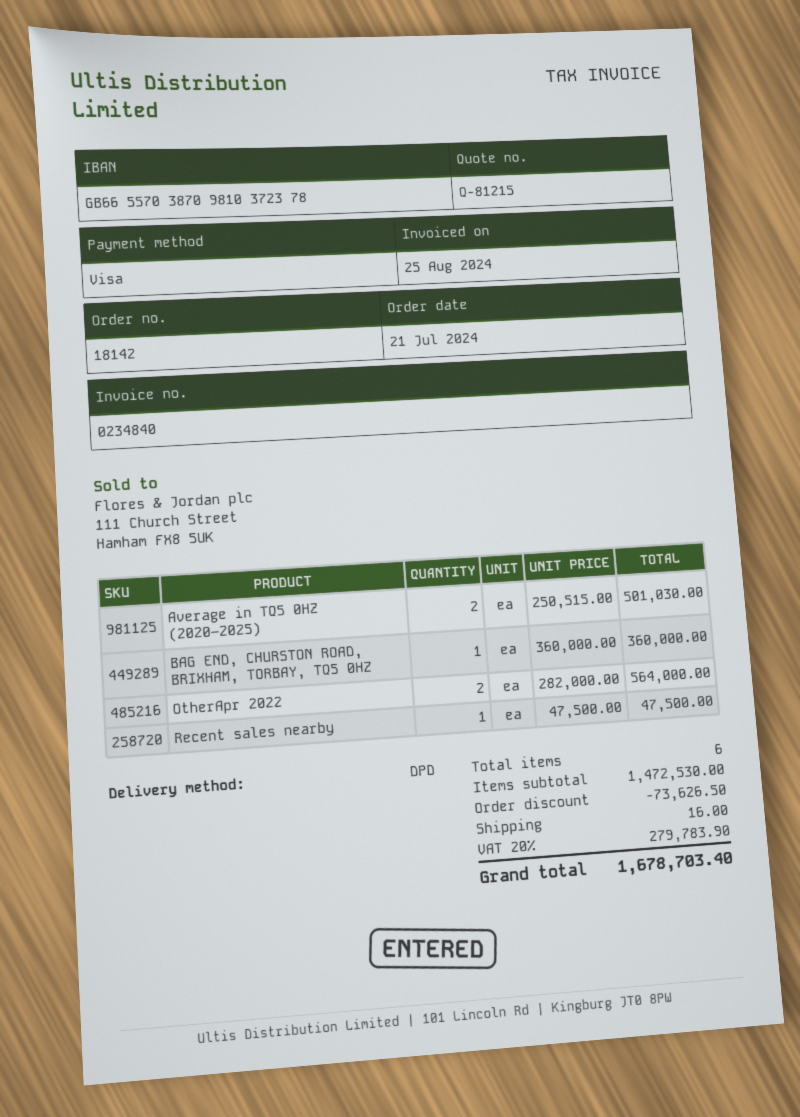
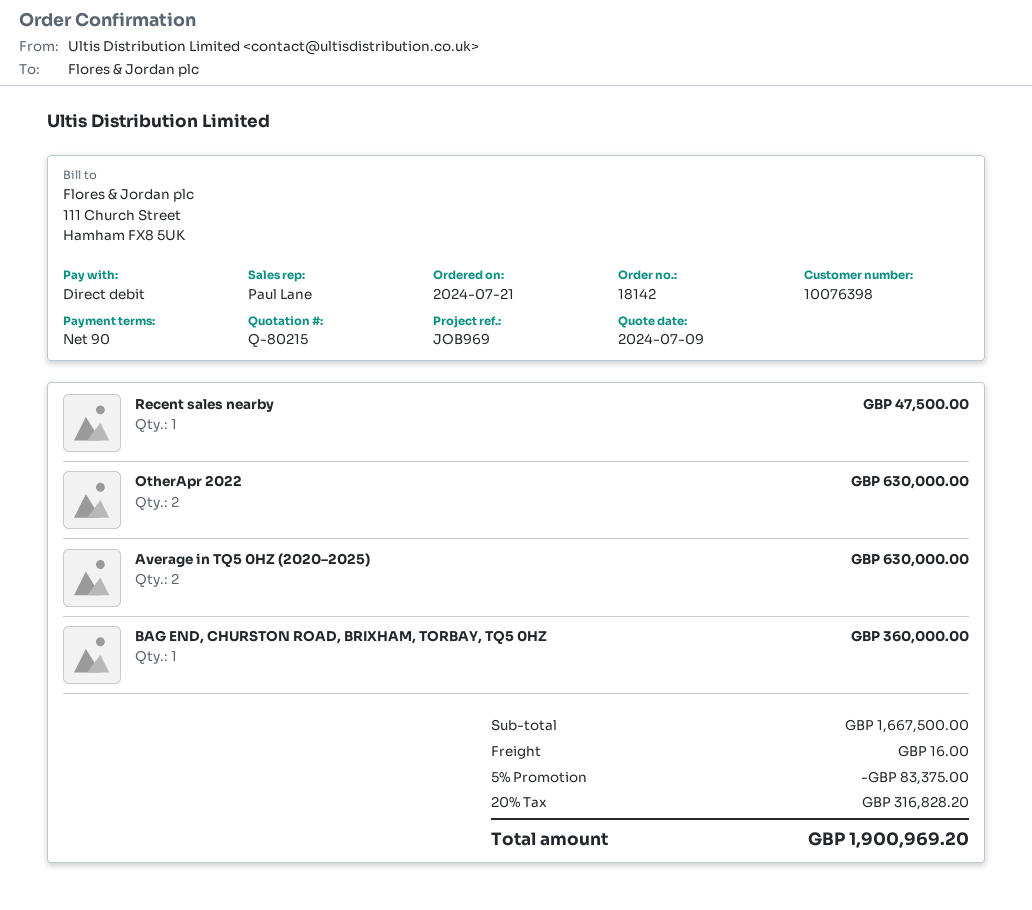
quote number: Q-81215 -> Q-80215
payment method: Visa -> direct debit
Average in TQ5 0HZ (2020–2025): 2 for 501030.00 -> 2 for 630000.00
OtherApr 2022: 2 for 564000.00 -> 2 for 630000.00
subtotal: 1472530.00 -> 1667500.00
discount: 73626.50 -> 83375.00
tax: 20% = 279783.90 -> 20% = 316828.20
total: 1678703.40 -> 1900969.20

